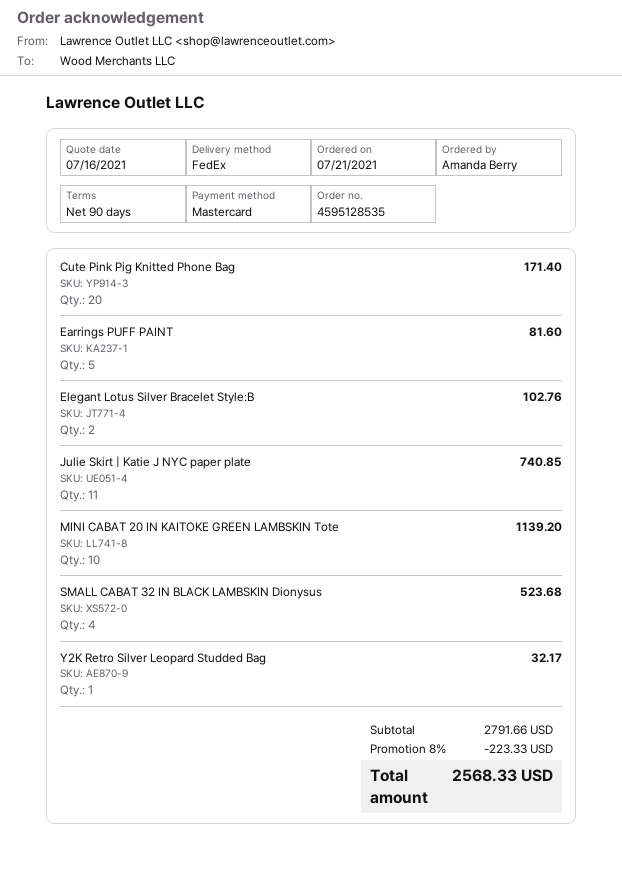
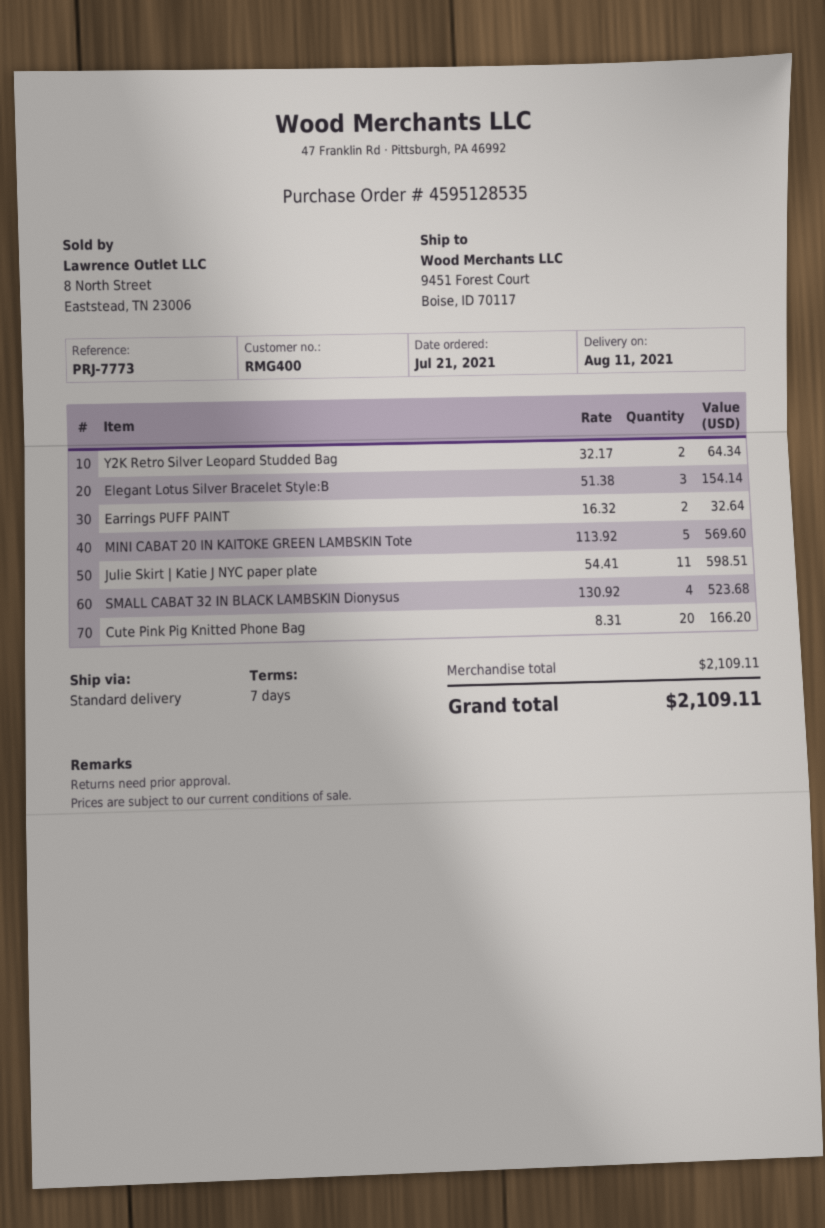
payment terms: 90 days -> 7 days
shipping method: FedEx -> standard
Cute Pink Pig Knitted Phone Bag: 20 for 171.40 -> 20 for 166.20
Earrings PUFF PAINT: 5 for 81.60 -> 2 for 32.64
Elegant Lotus Silver Bracelet Style:B: 2 for 102.76 -> 3 for 154.14
Julie Skirt | Katie J NYC paper plate: 11 for 740.85 -> 11 for 598.51
MINI CABAT 20 IN KAITOKE GREEN LAMBSKIN Tote: 10 for 1139.20 -> 5 for 569.60
Y2K Retro Silver Leopard Studded Bag: 1 for 32.17 -> 2 for 64.34
subtotal: 2791.66 -> 2109.11
discount: 8% = 223.33 -> none
total: 2568.33 -> 2109.11

